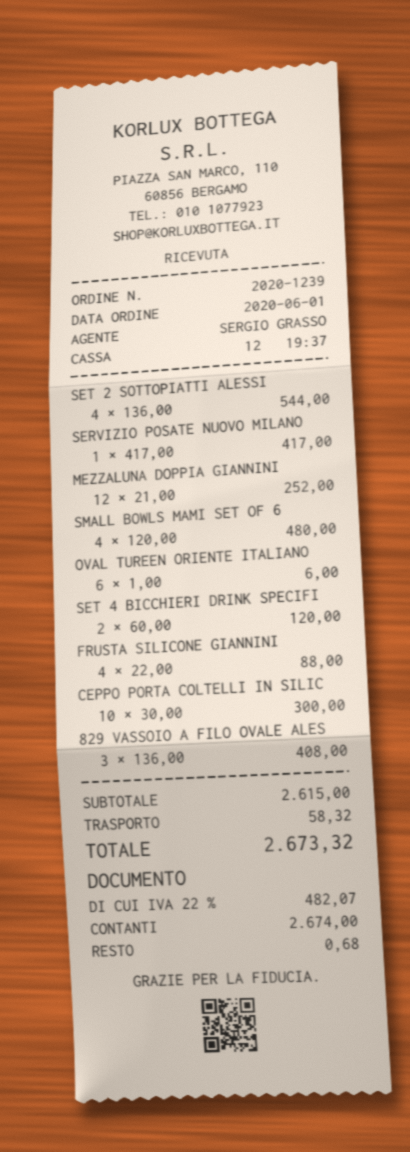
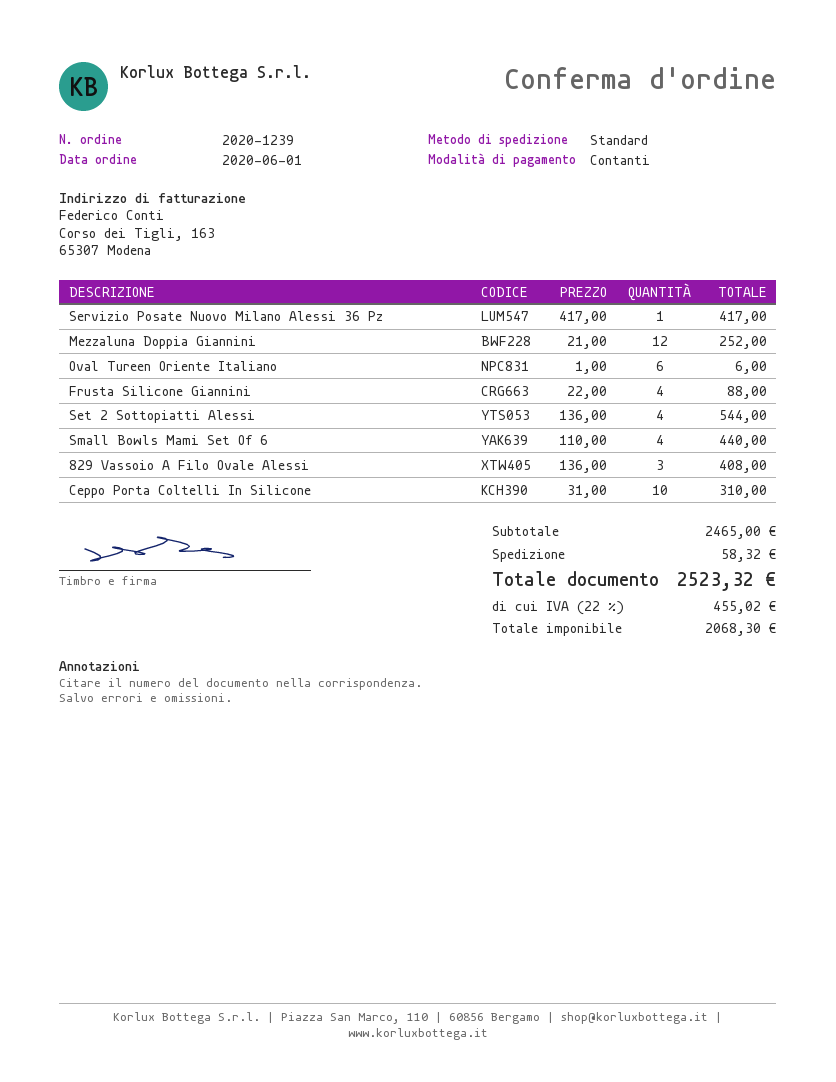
SMALL BOWLS MAMI SET OF 6: 4 x 120.00 = 480.00 -> 4 x 110.00 = 440.00
SET 4 BICCHIERI DRINK SPECIFI: 2 x 60.00 = 120.00 -> none
CEPPO PORTA COLTELLI IN SILIC: 10 x 30.00 = 300.00 -> 10 x 31.00 = 310.00
subtotal: 2615.00 -> 2465.00
tax: 22% = 482.07 -> 22% = 455.02
total: 2673.32 -> 2523.32

